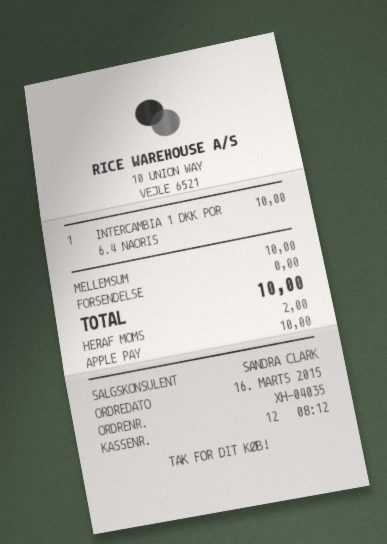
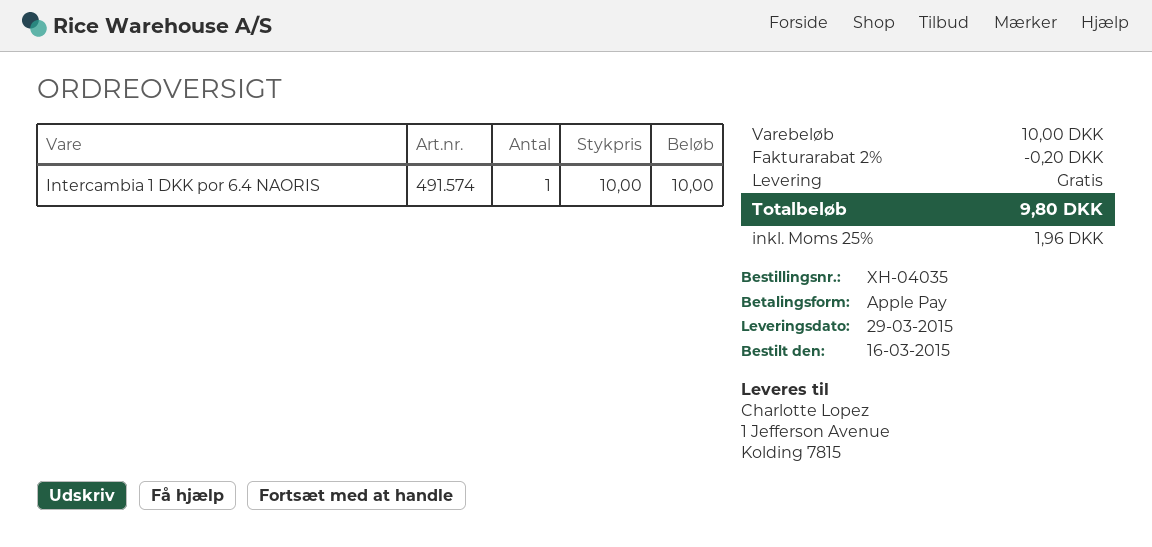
discount: none -> 2% = 0.20
tax: 2.00 -> 1.96
total: 10.00 -> 9.80

